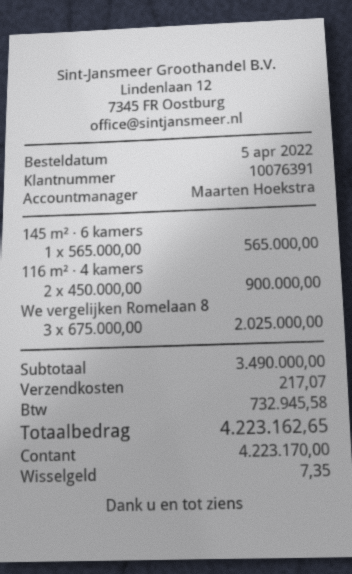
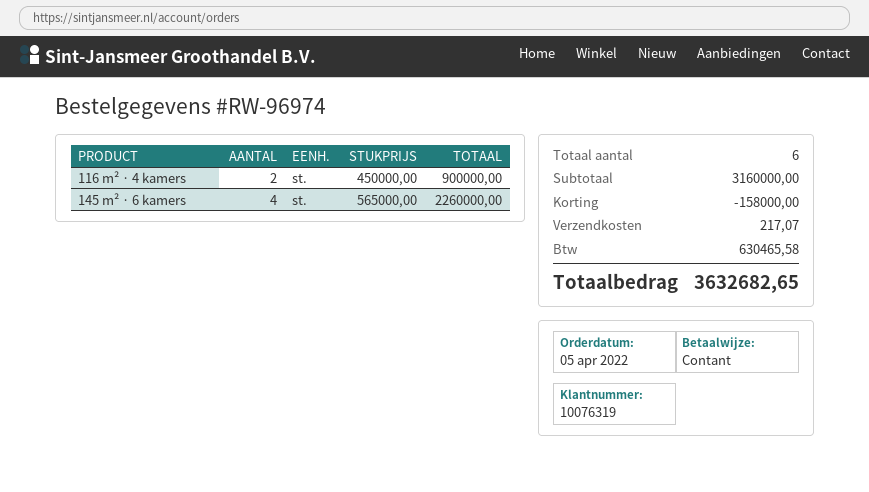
customer number: 10076391 -> 10076319
145 m² · 6 kamers: 1 x 565000.00 = 565000.00 -> 4 x 565000.00 = 2260000.00
We vergelijken Romelaan 8: 3 x 675000.00 = 2025000.00 -> none
subtotal: 3490000.00 -> 3160000.00
discount: none -> 158000.00
tax: 732945.58 -> 630465.58
total: 4223162.65 -> 3632682.65

